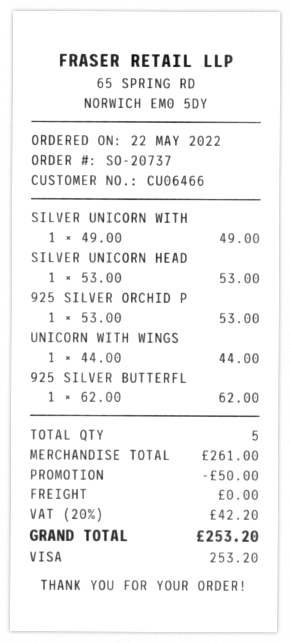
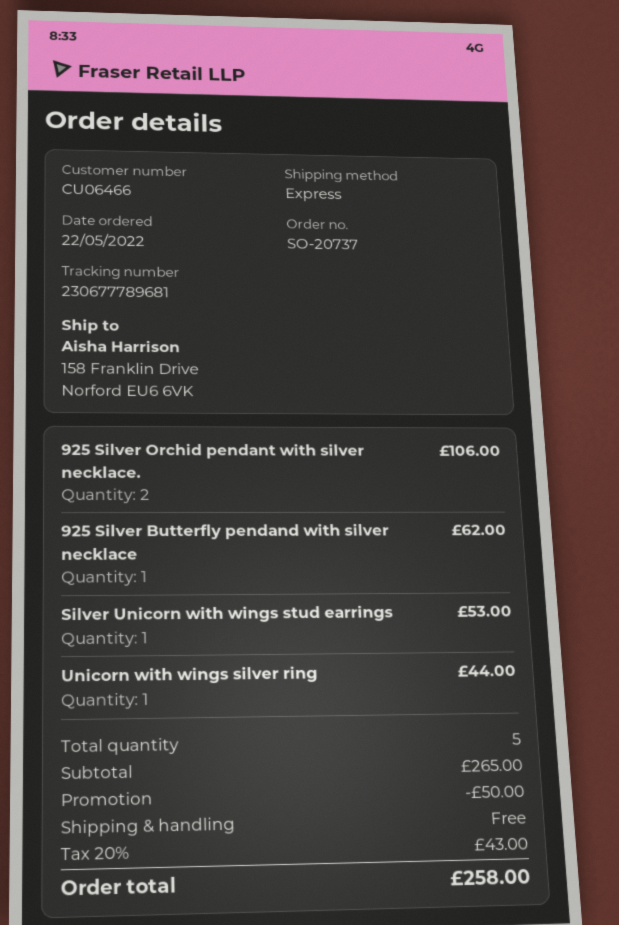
SILVER UNICORN WITH: 1 for 49.00 -> 1 for 53.00
SILVER UNICORN HEAD: 1 for 53.00 -> none
925 SILVER ORCHID P: 1 for 53.00 -> 2 for 106.00
subtotal: 261.00 -> 265.00
tax: 20% = 42.20 -> 20% = 43.00
total: 253.20 -> 258.00

